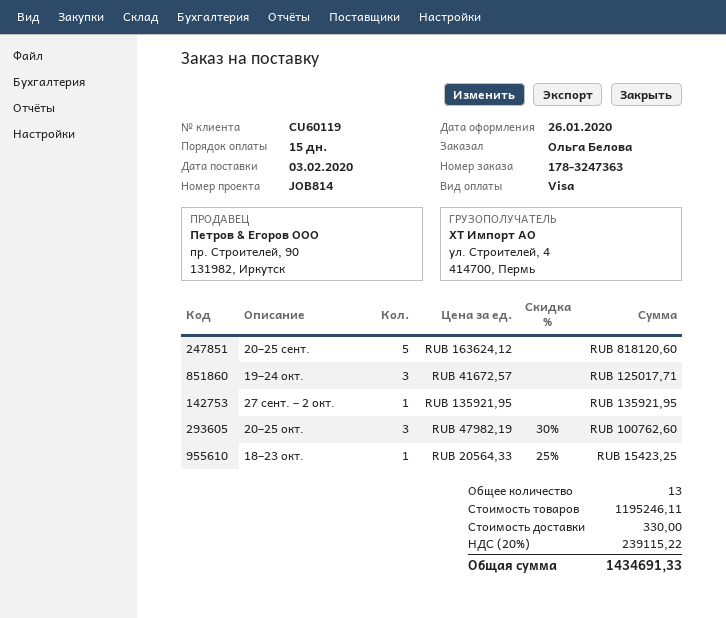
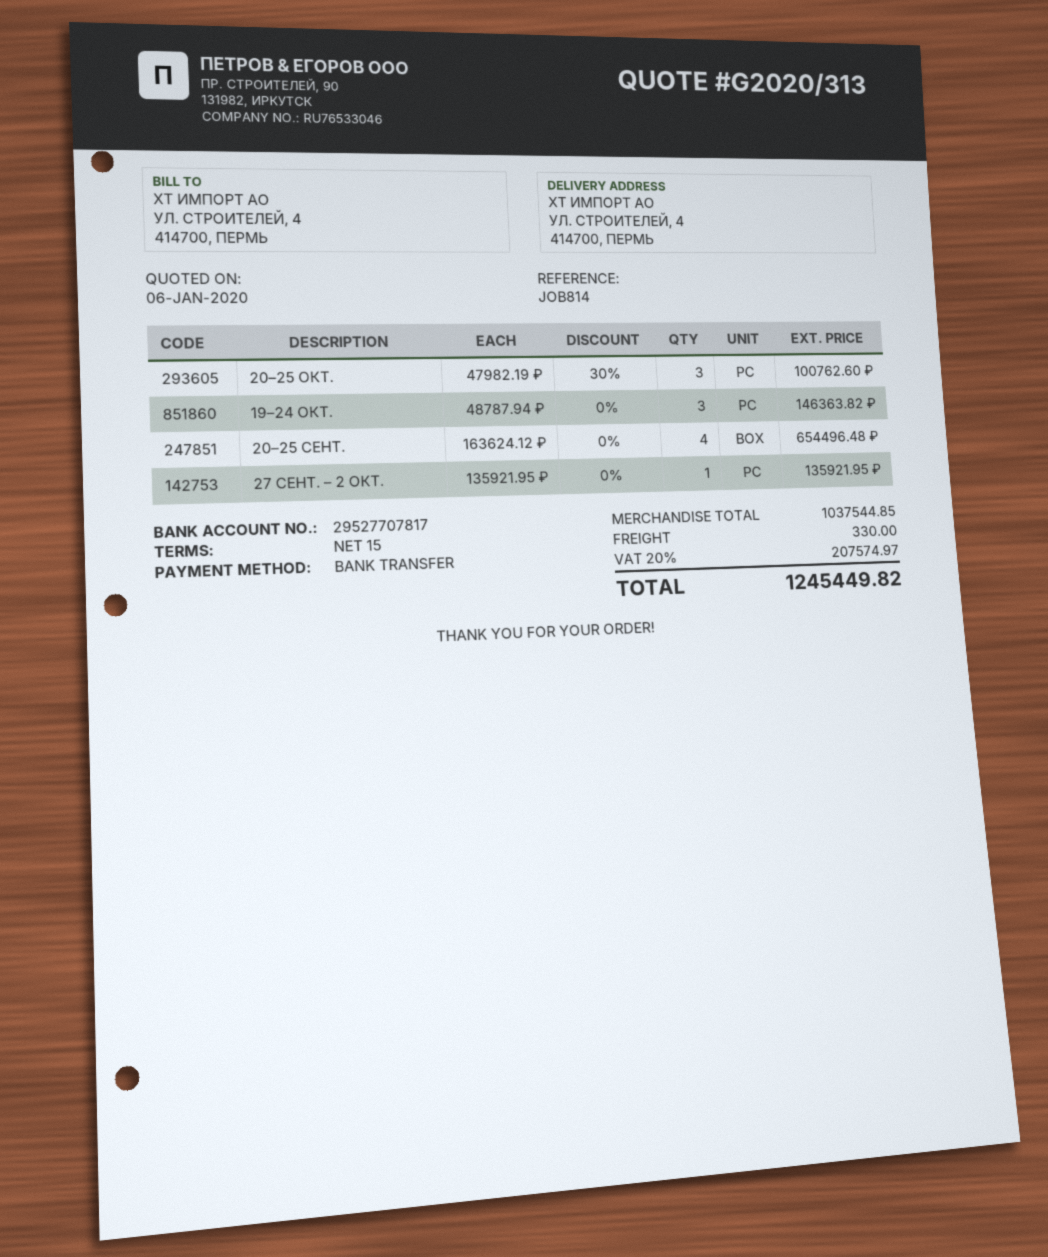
payment method: Visa -> bank transfer
20–25 сент.: 5 x 163624.12 = 818120.60 -> 4 x 163624.12 = 654496.48
19–24 окт.: 3 x 41672.57 = 125017.71 -> 3 x 48787.94 = 146363.82
18–23 окт.: 1 x 20564.33 - 25% = 15423.25 -> none
subtotal: 1195246.11 -> 1037544.85
tax: 20% = 239115.22 -> 20% = 207574.97
total: 1434691.33 -> 1245449.82

